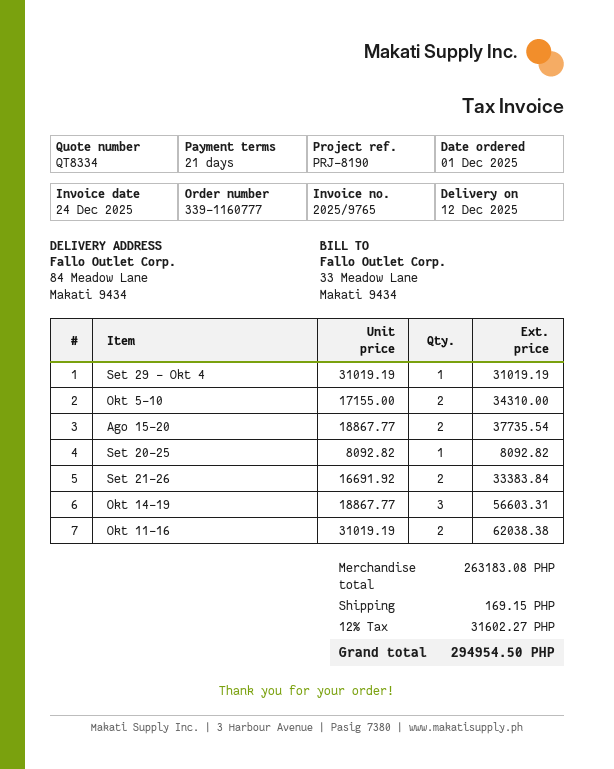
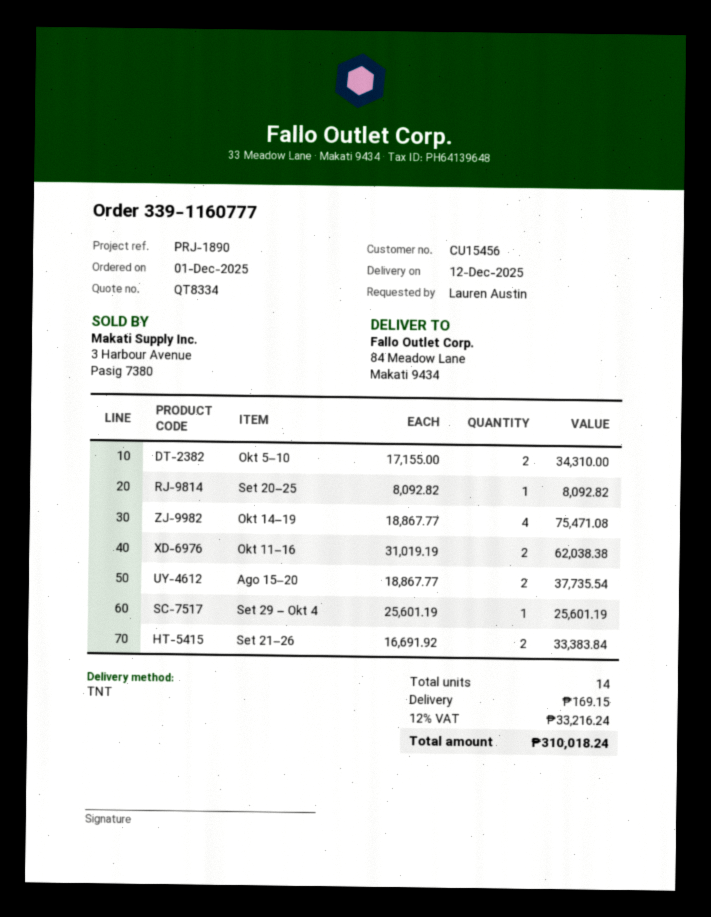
reference: PRJ-8190 -> PRJ-1890
Set 29 – Okt 4: 1 x 31019.19 = 31019.19 -> 1 x 25601.19 = 25601.19
Okt 14–19: 3 x 18867.77 = 56603.31 -> 4 x 18867.77 = 75471.08
tax: 12% = 31602.27 -> 12% = 33216.24
total: 294954.50 -> 310018.24

